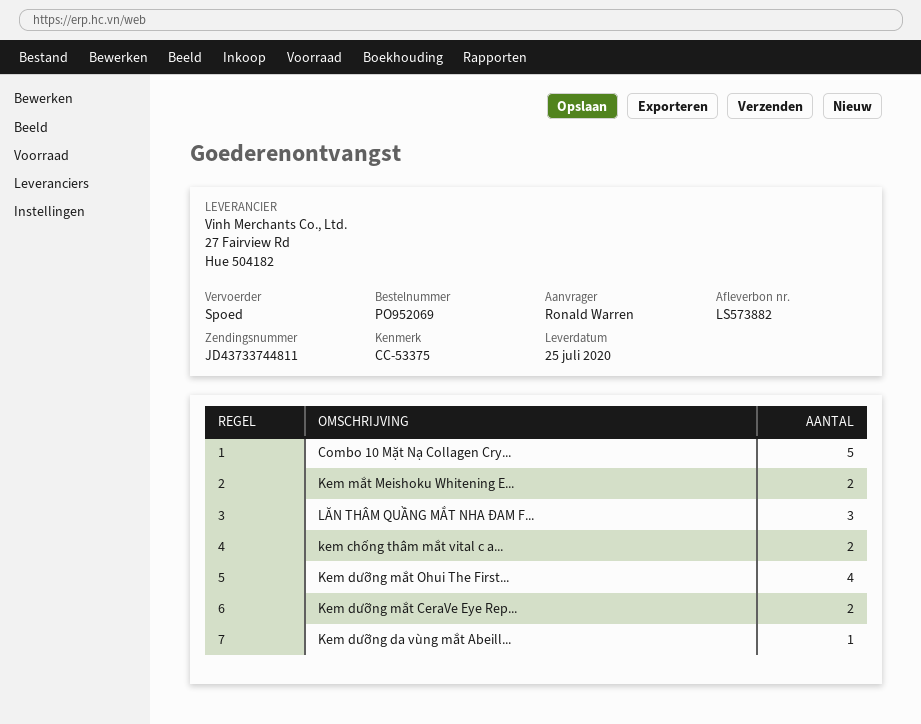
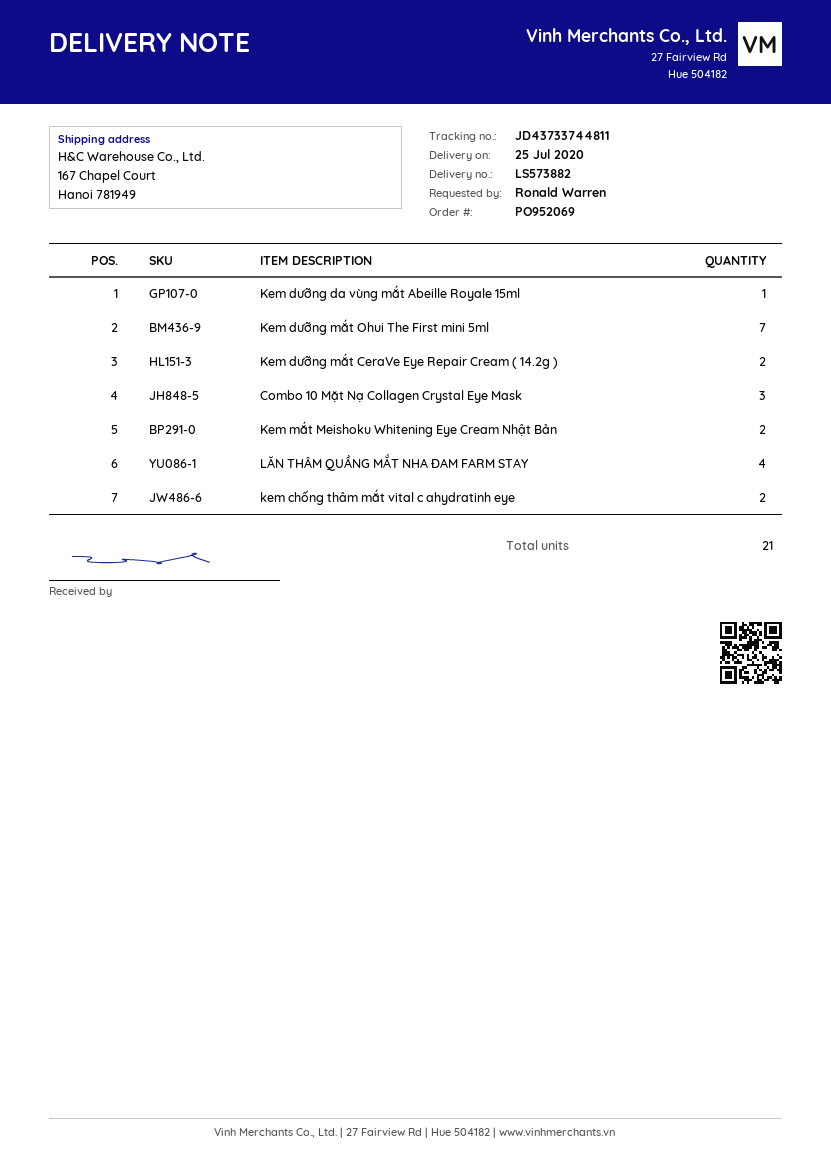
Combo 10 Mặt Nạ Collagen Cry...: 5 -> 3
LĂN THÂM QUẦNG MẮT NHA ĐAM F...: 3 -> 4
Kem dưỡng mắt Ohui The First...: 4 -> 7

